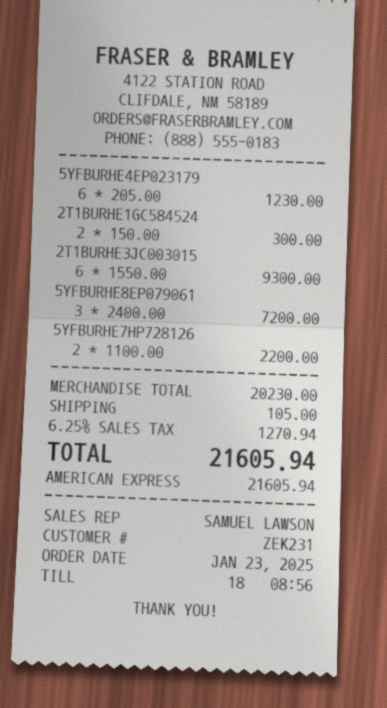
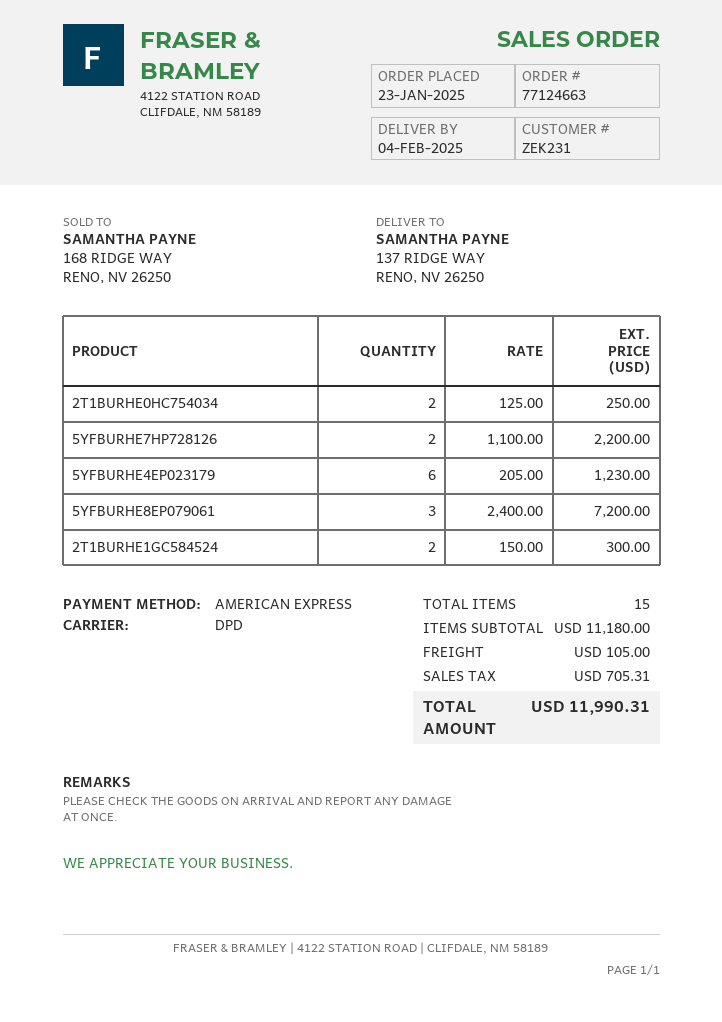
2T1BURHE3JC003015: 6 x 1550.00 = 9300.00 -> none
2T1BURHE0HC754034: none -> 2 x 125.00 = 250.00
subtotal: 20230.00 -> 11180.00
tax: 1270.94 -> 705.31
total: 21605.94 -> 11990.31

